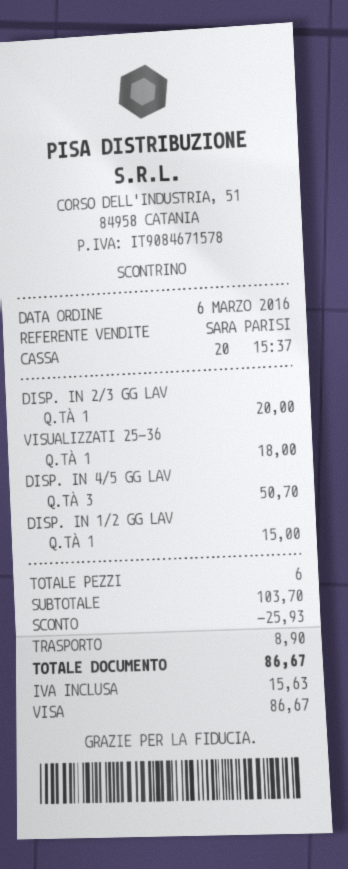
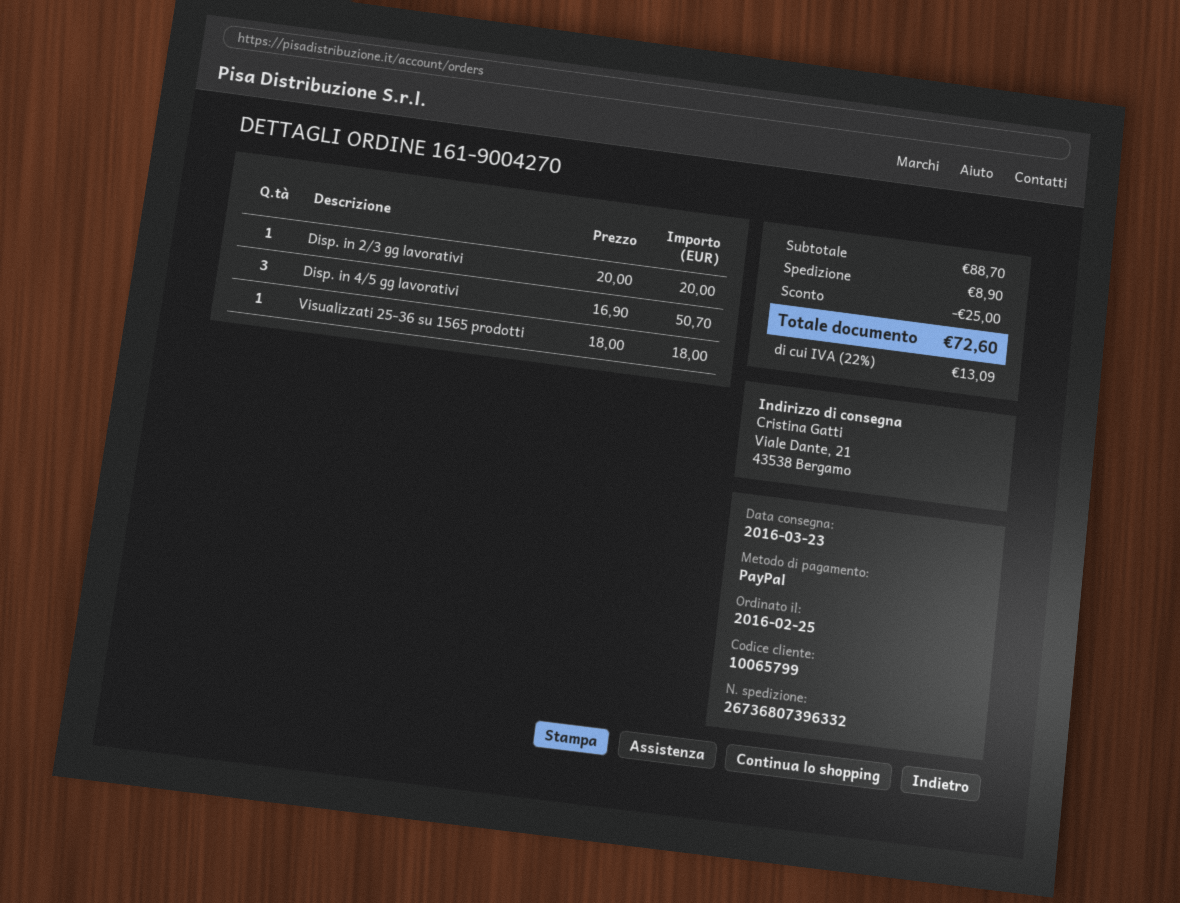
order date: 2016-03-06 -> 2016-02-25
payment method: Visa -> PayPal
DISP. IN 1/2 GG LAV: 1 for 15.00 -> none
subtotal: 103.70 -> 88.70
discount: 25.93 -> 25.00
tax: 15.63 -> 13.09
total: 86.67 -> 72.60

